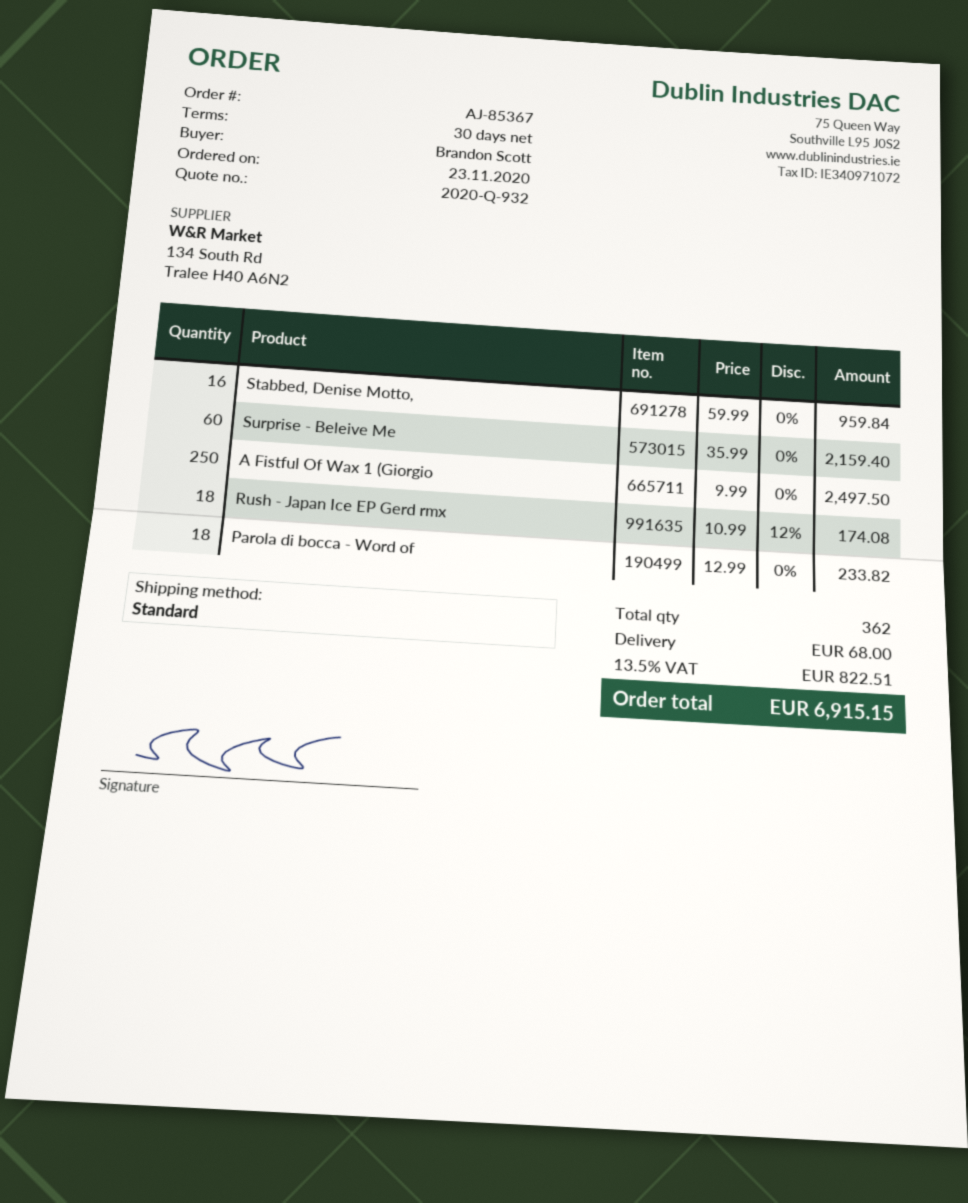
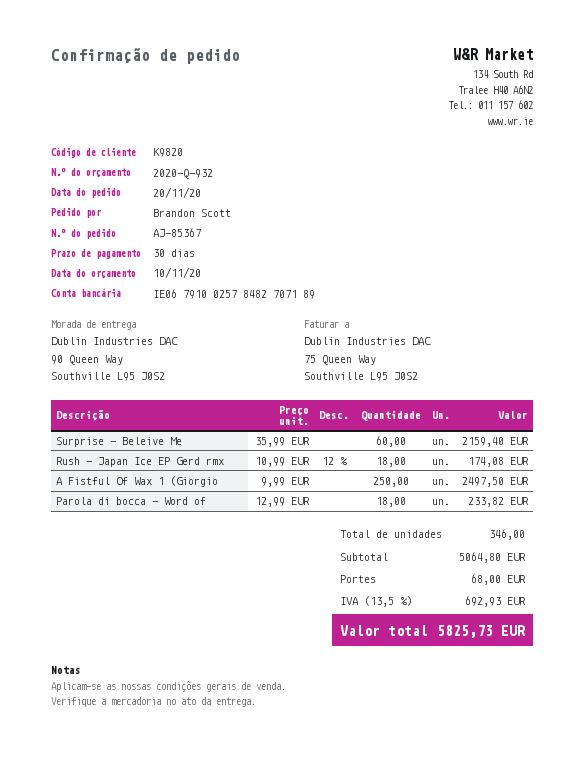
order date: 2020-11-23 -> 2020-11-20
Stabbed, Denise Motto,: 16 x 59.99 = 959.84 -> none
total quantity: 362 -> 346
tax: 13.5% = 822.51 -> 13.5% = 692.93
total: 6915.15 -> 5825.73

